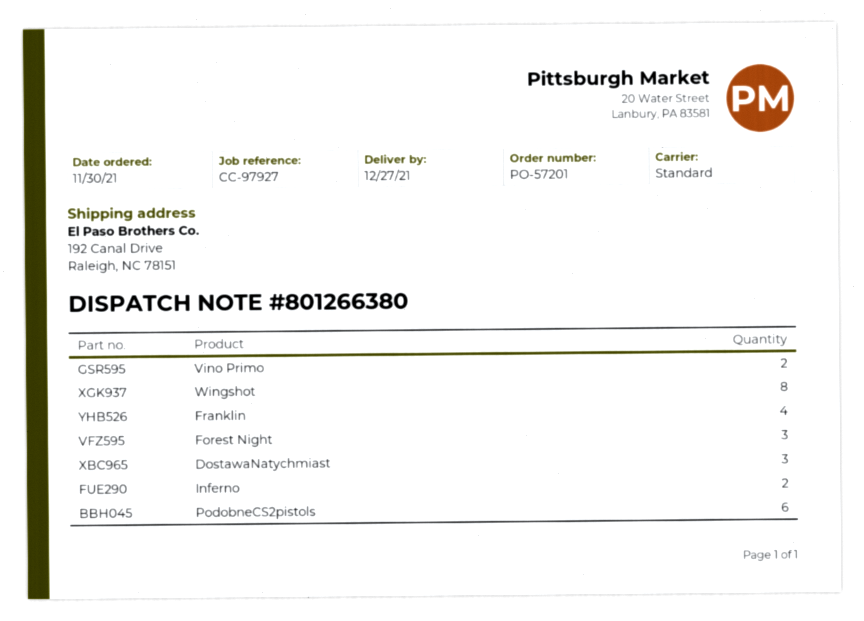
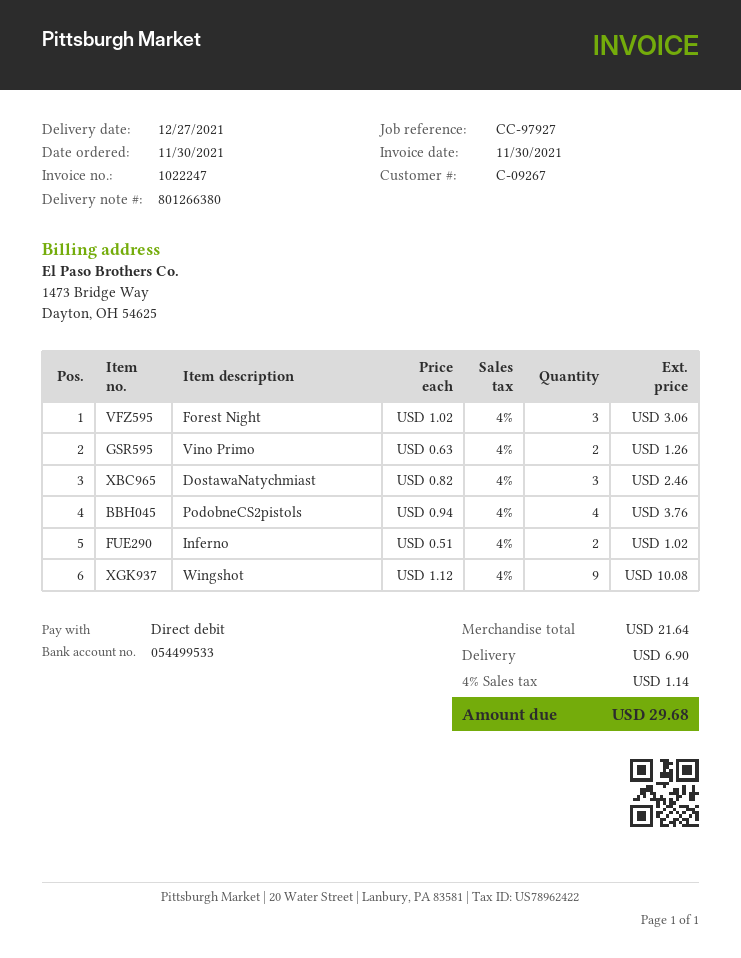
Wingshot: 8 -> 9
Franklin: 4 -> none
PodobneCS2pistols: 6 -> 4

